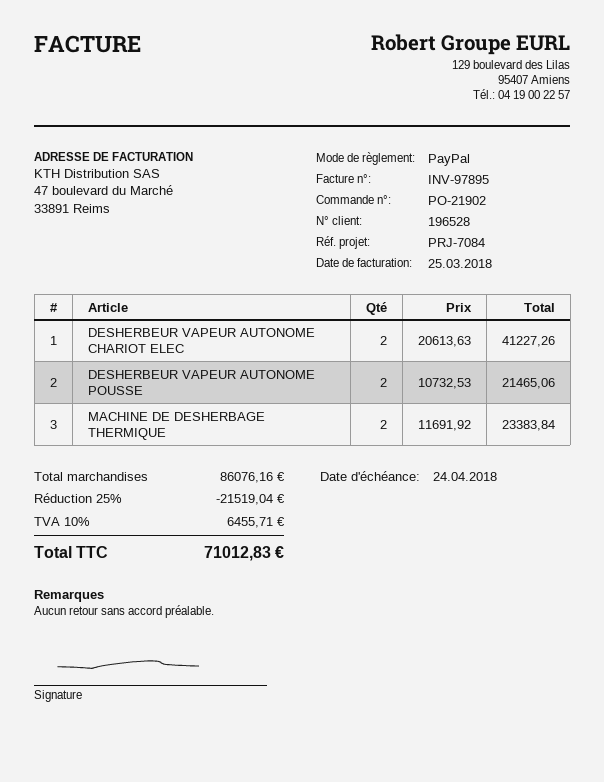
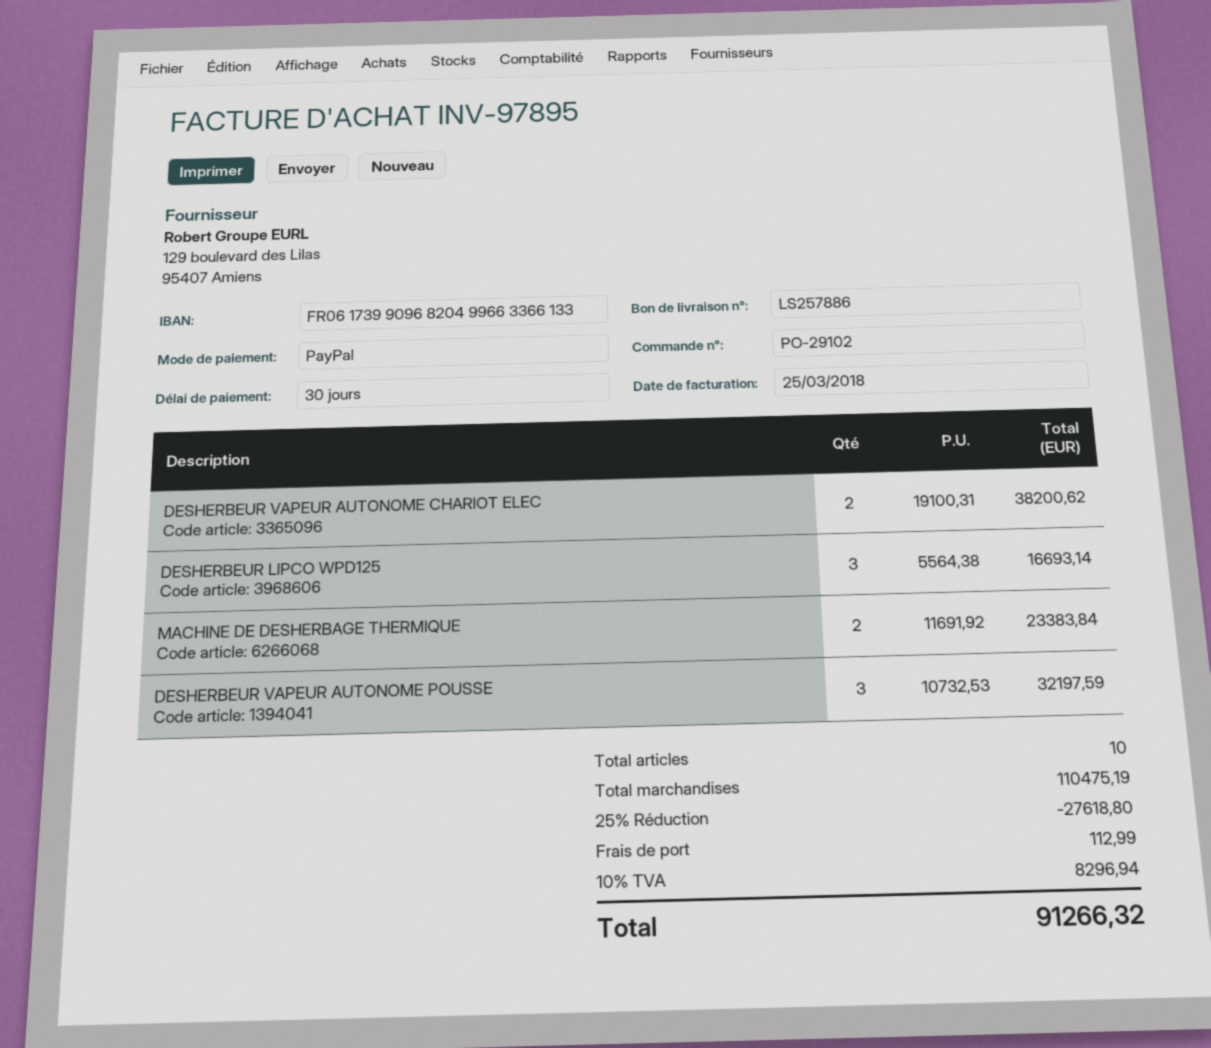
order number: PO-21902 -> PO-29102
DESHERBEUR VAPEUR AUTONOME CHARIOT ELEC: 2 x 20613.63 = 41227.26 -> 2 x 19100.31 = 38200.62
DESHERBEUR VAPEUR AUTONOME POUSSE: 2 x 10732.53 = 21465.06 -> 3 x 10732.53 = 32197.59
DESHERBEUR LIPCO WPD125: none -> 3 x 5564.38 = 16693.14
subtotal: 86076.16 -> 110475.19
discount: 25% = 21519.04 -> 25% = 27618.80
shipping: none -> 112.99
tax: 10% = 6455.71 -> 10% = 8296.94
total: 71012.83 -> 91266.32

